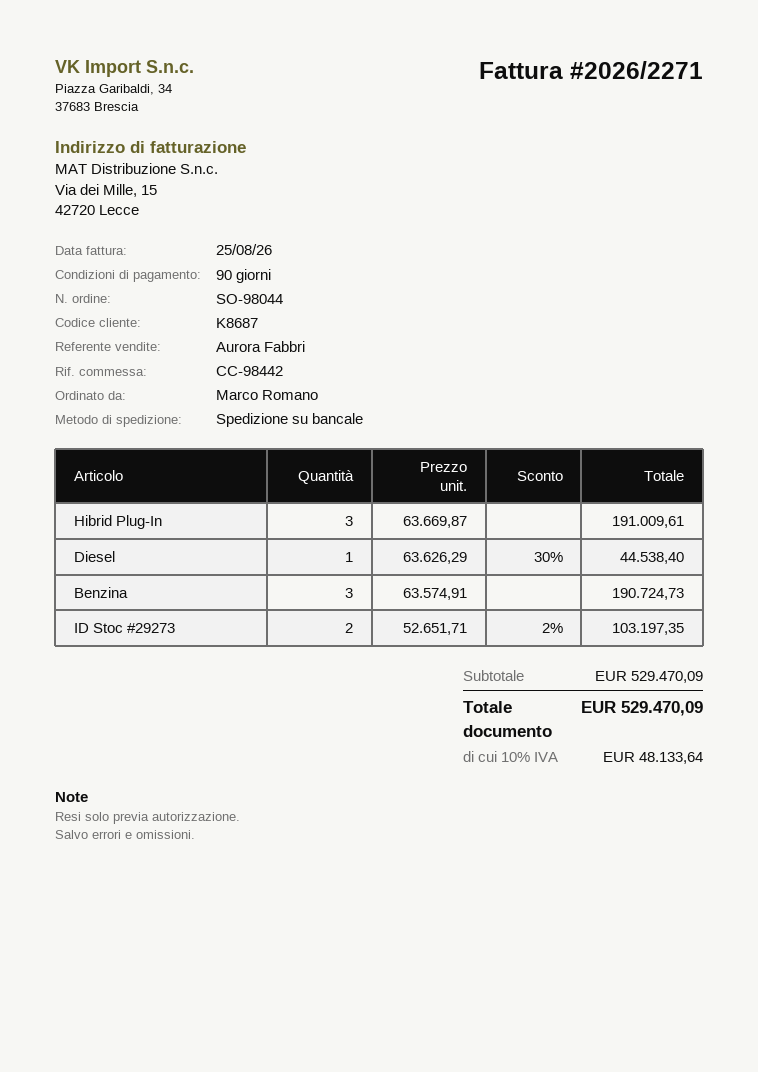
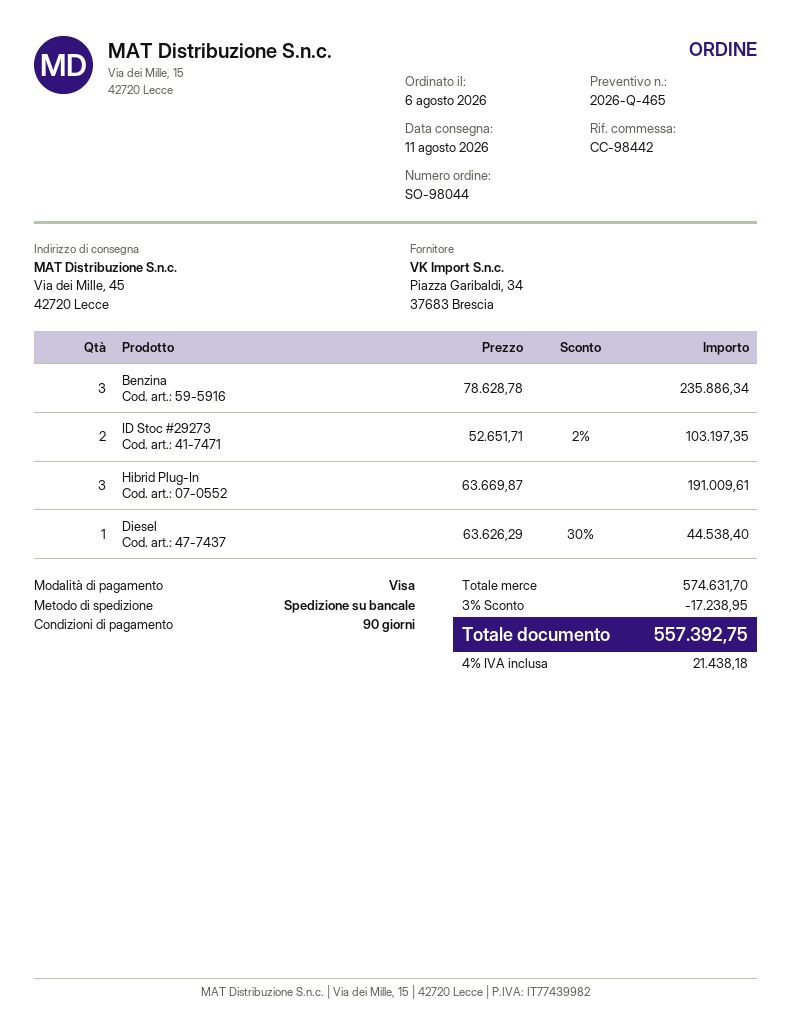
Benzina: 3 x 63574.91 = 190724.73 -> 3 x 78628.78 = 235886.34
subtotal: 529470.09 -> 574631.70
discount: none -> 3% = 17238.95
tax: 10% = 48133.64 -> 4% = 21438.18
total: 529470.09 -> 557392.75

